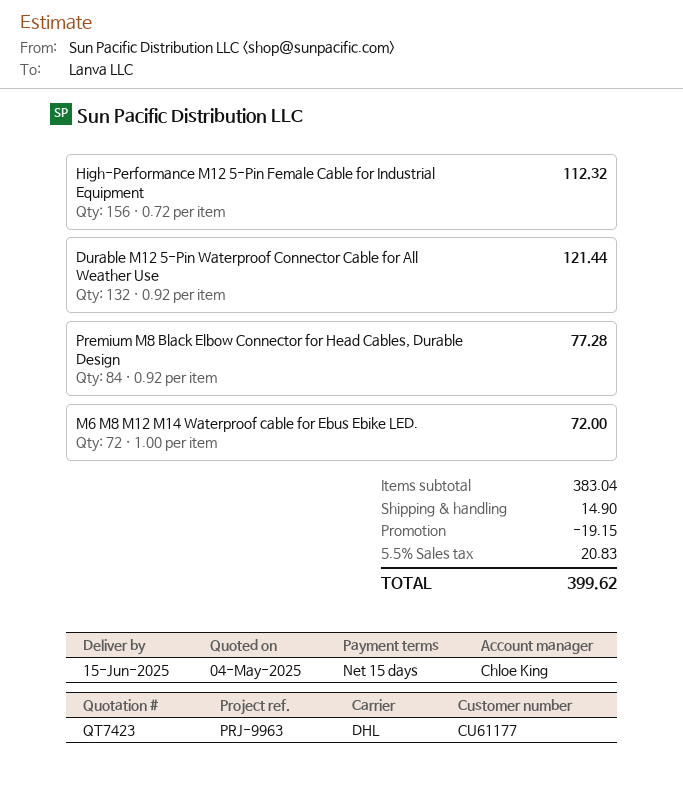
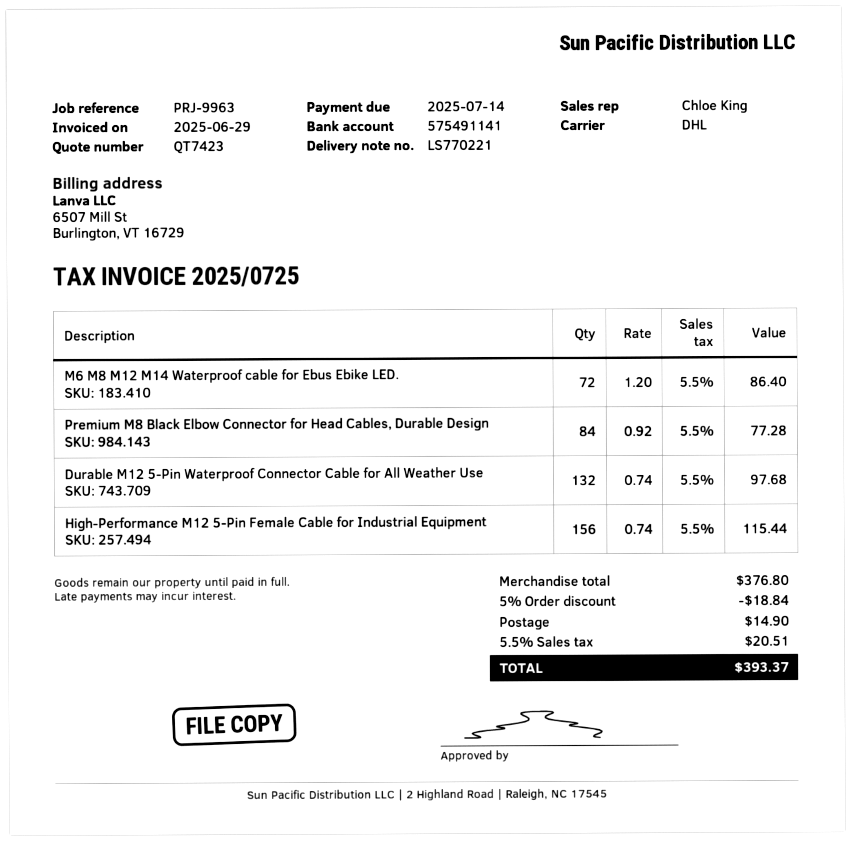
High-Performance M12 5-Pin Female Cable for Industrial Equipment: 156 x 0.72 = 112.32 -> 156 x 0.74 = 115.44
Durable M12 5-Pin Waterproof Connector Cable for All Weather Use: 132 x 0.92 = 121.44 -> 132 x 0.74 = 97.68
M6 M8 M12 M14 Waterproof cable for Ebus Ebike LED.: 72 x 1.00 = 72.00 -> 72 x 1.20 = 86.40
subtotal: 383.04 -> 376.80
discount: 19.15 -> 18.84
tax: 5.5% = 20.83 -> 5.5% = 20.51
total: 399.62 -> 393.37

